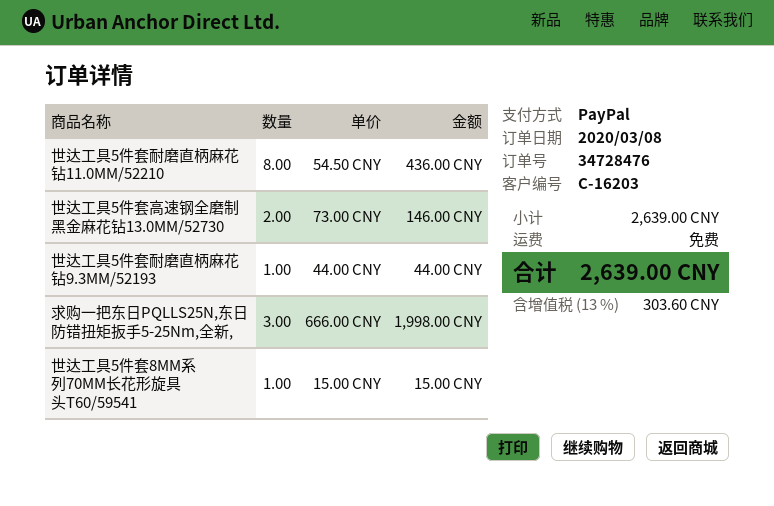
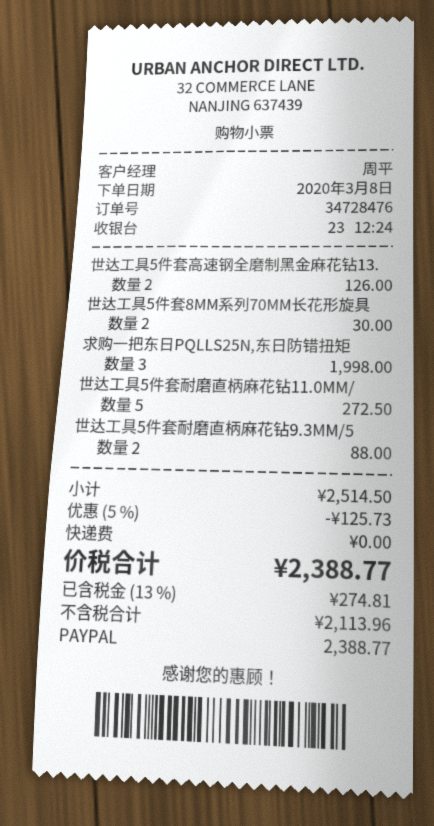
世达工具5件套耐磨直柄麻花钻11.0MM/52210: 8 for 436.00 -> 5 for 272.50
世达工具5件套高速钢全磨制黑金麻花钻13.0MM/52730: 2 for 146.00 -> 2 for 126.00
世达工具5件套耐磨直柄麻花钻9.3MM/52193: 1 for 44.00 -> 2 for 88.00
世达工具5件套8MM系列70MM长花形旋具头T60/59541: 1 for 15.00 -> 2 for 30.00
subtotal: 2639.00 -> 2514.50
discount: none -> 5% = 125.73
tax: 13% = 303.60 -> 13% = 274.81
total: 2639.00 -> 2388.77

